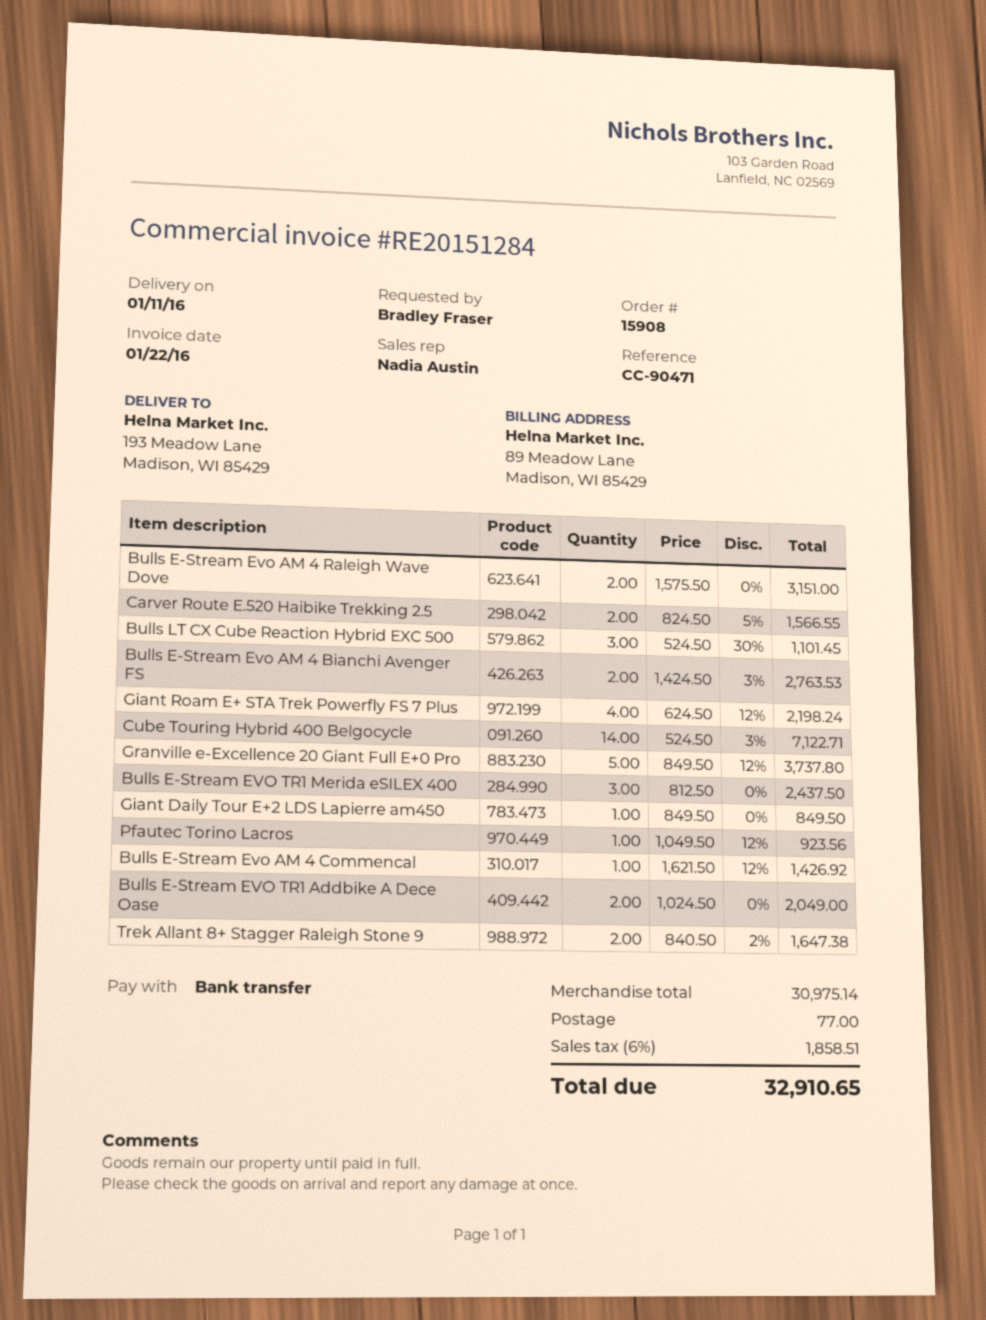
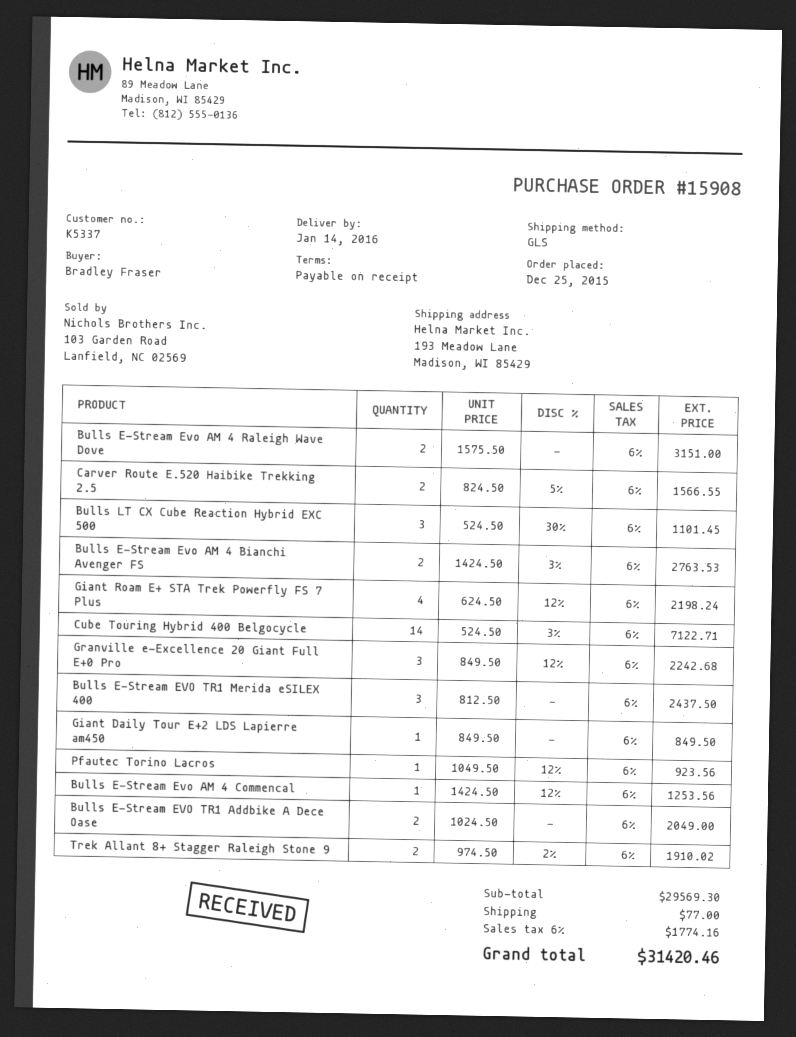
delivery date: 2016-01-11 -> 2016-01-14
Granville e-Excellence 20 Giant Full E+0 Pro: 5 x 849.50 - 12% = 3737.80 -> 3 x 849.50 - 12% = 2242.68
Bulls E-Stream Evo AM 4 Commencal: 1 x 1621.50 - 12% = 1426.92 -> 1 x 1424.50 - 12% = 1253.56
Trek Allant 8+ Stagger Raleigh Stone 9: 2 x 840.50 - 2% = 1647.38 -> 2 x 974.50 - 2% = 1910.02
subtotal: 30975.14 -> 29569.30
tax: 6% = 1858.51 -> 6% = 1774.16
total: 32910.65 -> 31420.46

